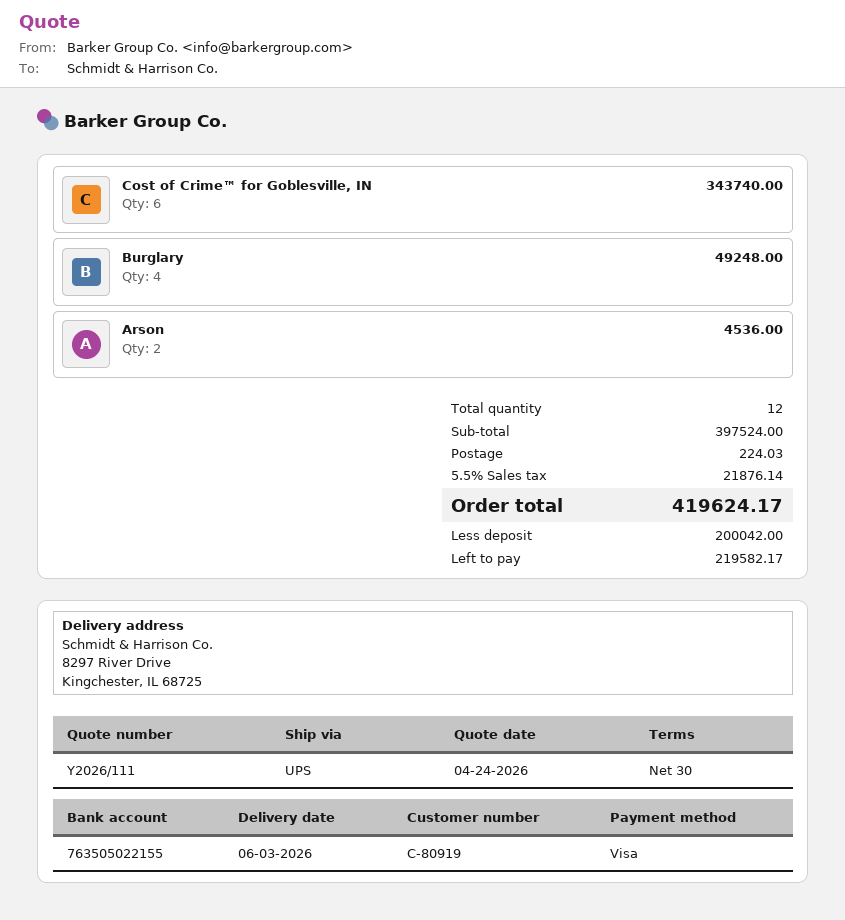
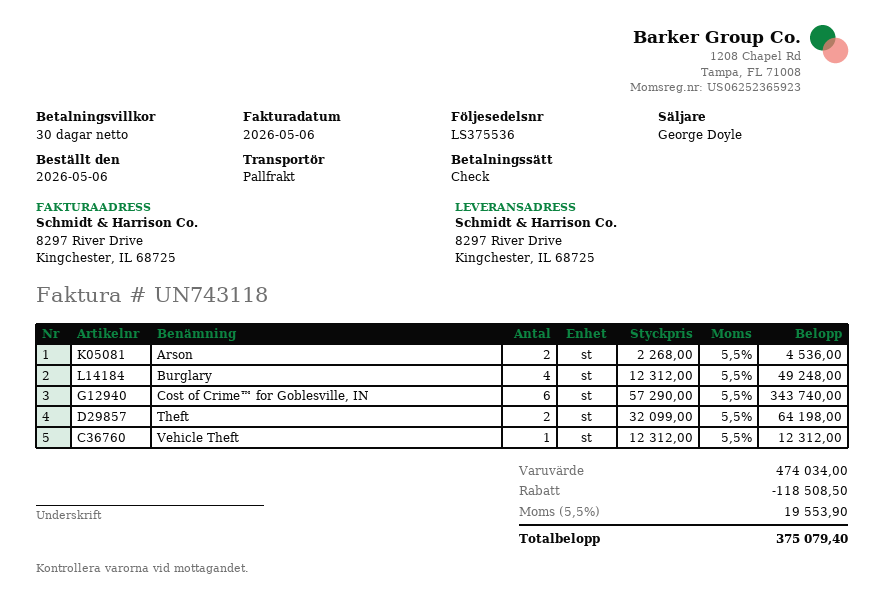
payment method: Visa -> cheque
shipping method: UPS -> pallet freight
Theft: none -> 2 for 64198.00
Vehicle Theft: none -> 1 for 12312.00
subtotal: 397524.00 -> 474034.00
discount: none -> 118508.50
shipping: 224.03 -> none
tax: 5.5% = 21876.14 -> 5.5% = 19553.90
total: 419624.17 -> 375079.40

